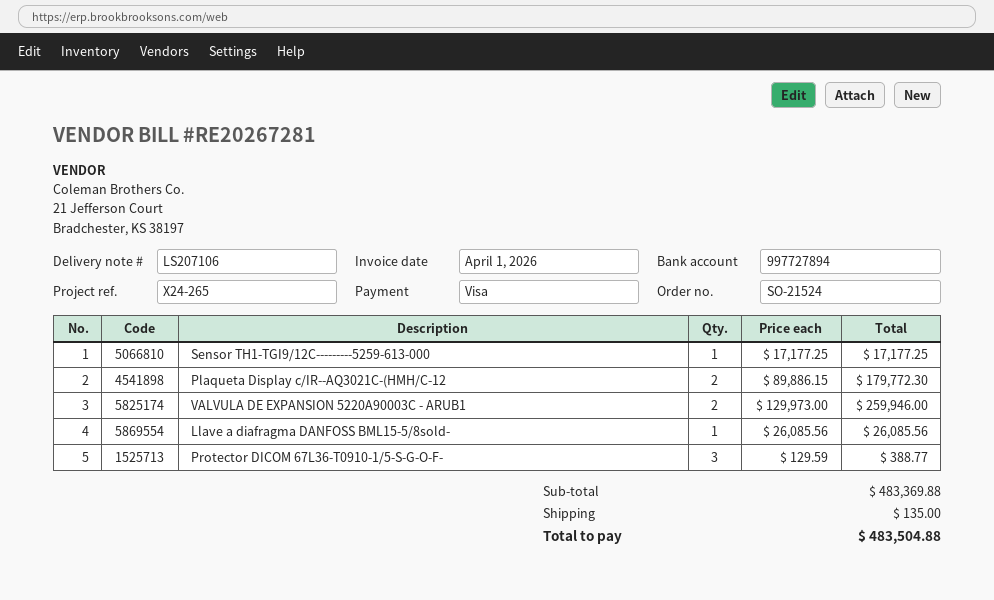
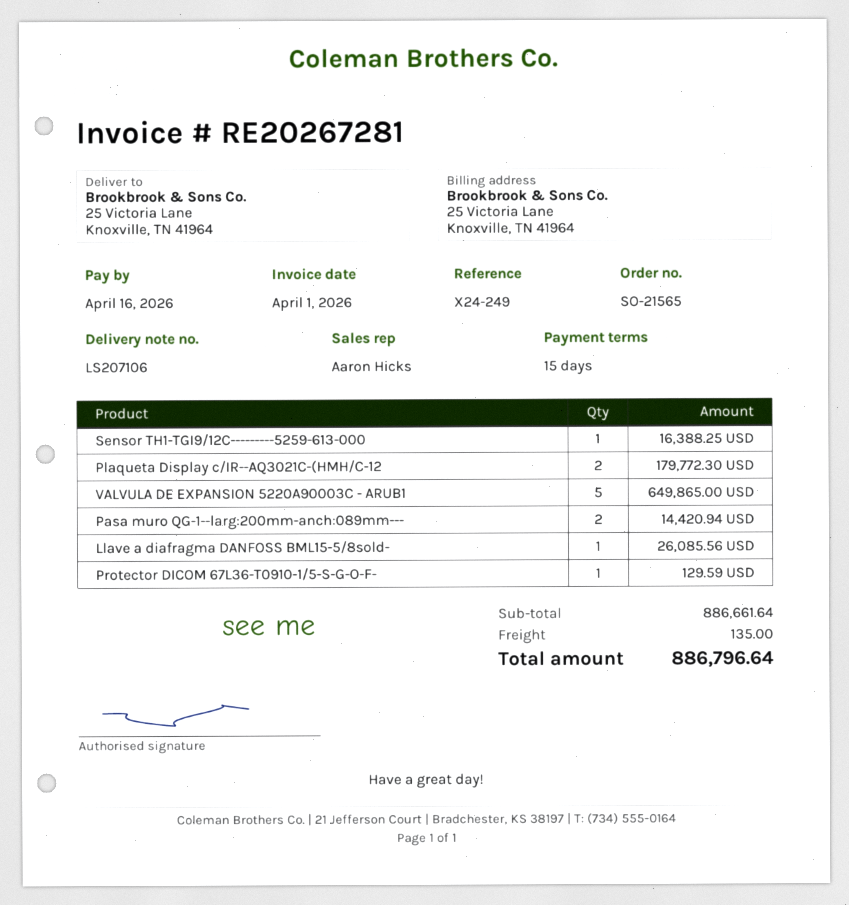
order number: SO-21524 -> SO-21565
reference: X24-265 -> X24-249
Sensor TH1-TGI9/12C---------5259-613-000: 1 for 17177.25 -> 1 for 16388.25
VALVULA DE EXPANSION 5220A90003C - ARUB1: 2 for 259946.00 -> 5 for 649865.00
Protector DICOM 67L36-T0910-1/5-S-G-O-F-: 3 for 388.77 -> 1 for 129.59
Pasa muro QG-1--larg:200mm-anch:089mm---: none -> 2 for 14420.94
subtotal: 483369.88 -> 886661.64
total: 483504.88 -> 886796.64

